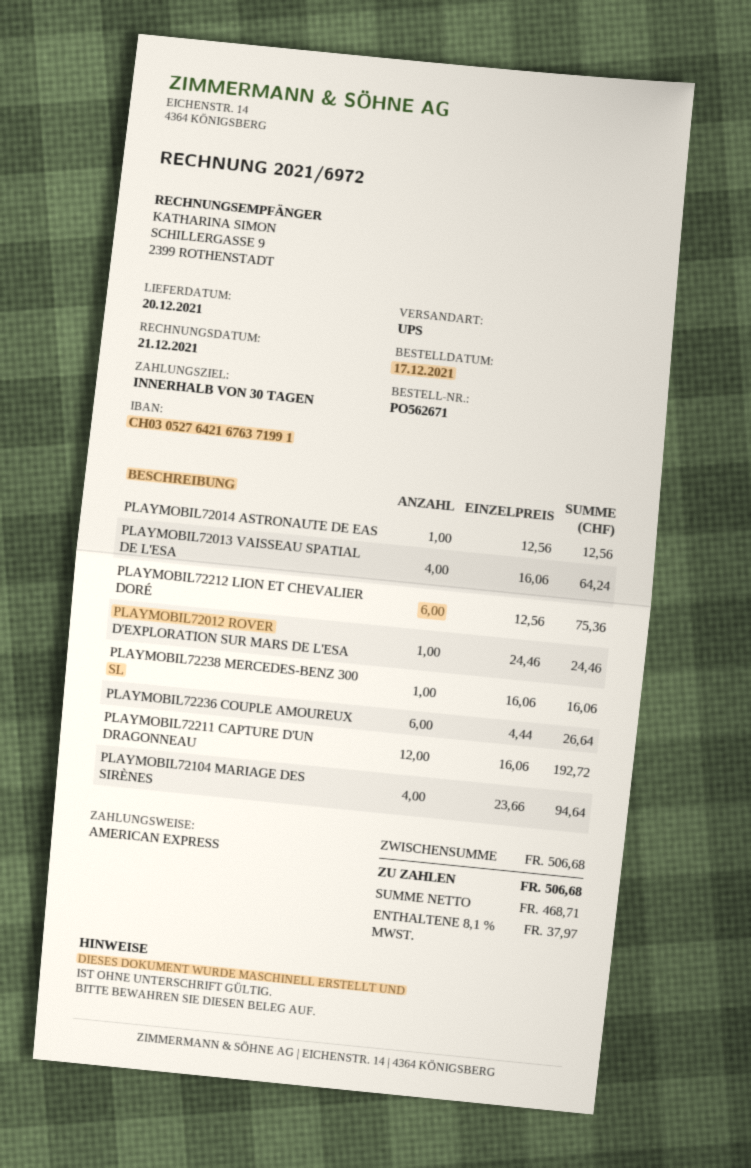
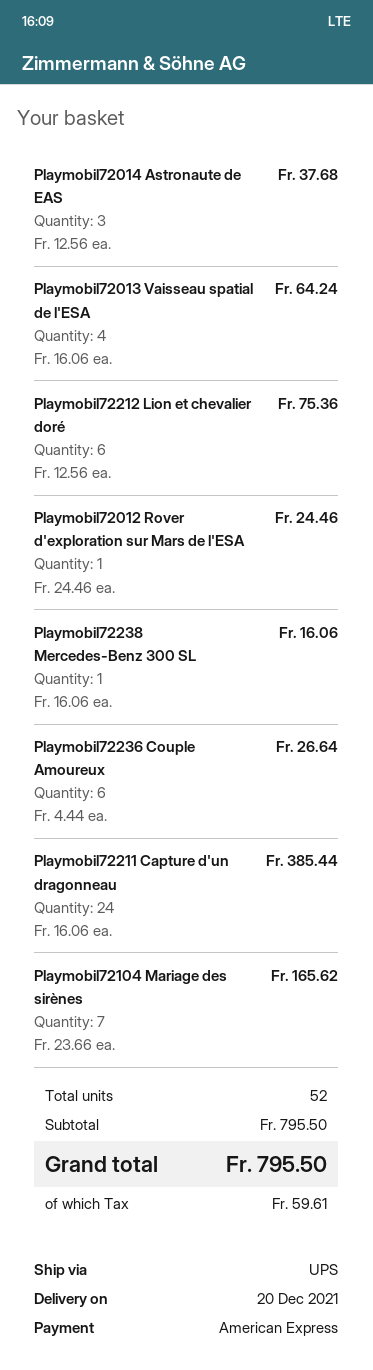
PLAYMOBIL72014 ASTRONAUTE DE EAS: 1 x 12.56 = 12.56 -> 3 x 12.56 = 37.68
PLAYMOBIL72211 CAPTURE D'UN DRAGONNEAU: 12 x 16.06 = 192.72 -> 24 x 16.06 = 385.44
PLAYMOBIL72104 MARIAGE DES SIRÈNES: 4 x 23.66 = 94.64 -> 7 x 23.66 = 165.62
subtotal: 506.68 -> 795.50
tax: 37.97 -> 59.61
total: 506.68 -> 795.50

